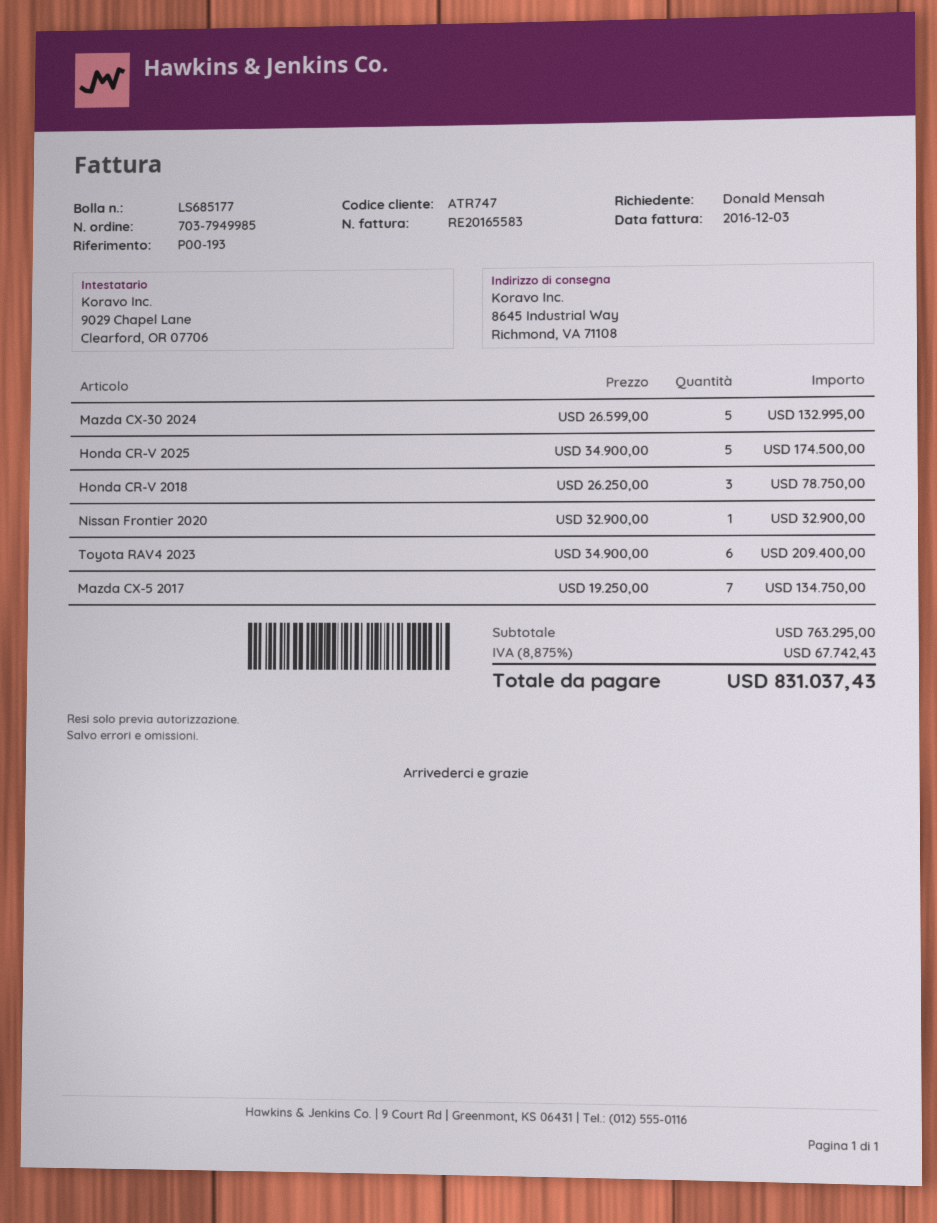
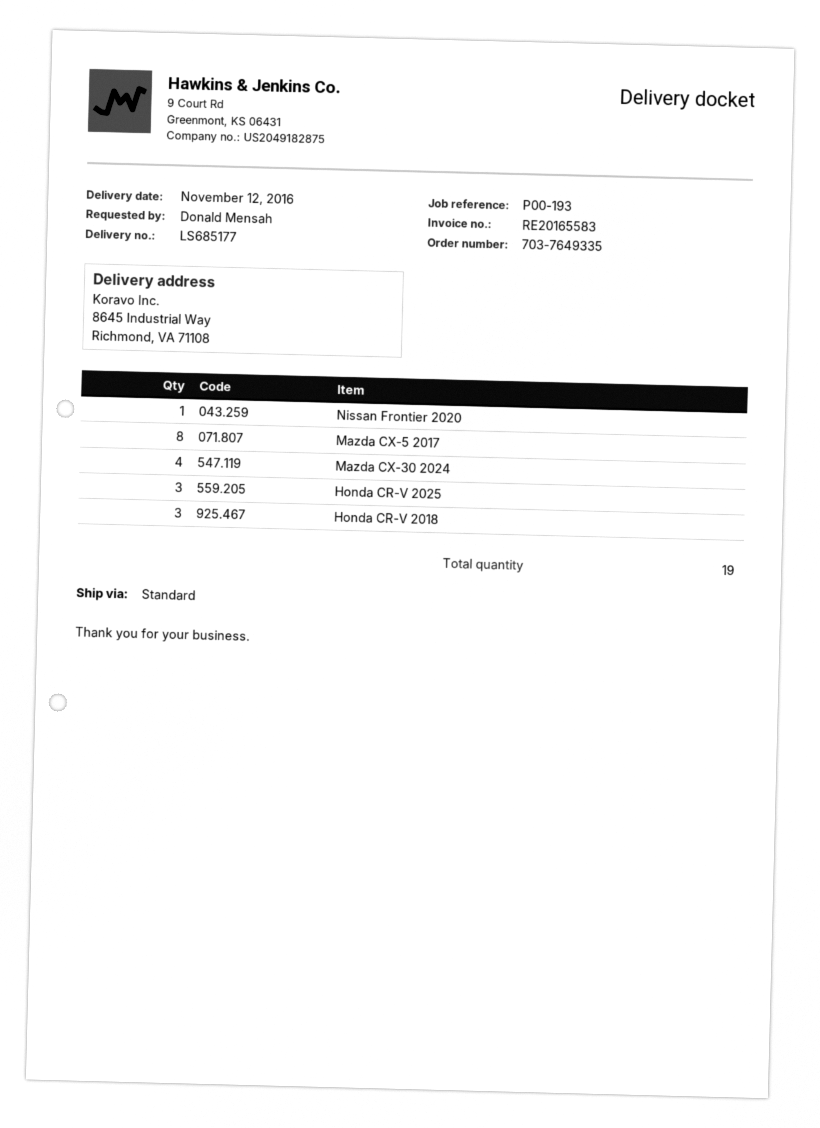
order number: 703-7949985 -> 703-7649335
Mazda CX-30 2024: 5 -> 4
Honda CR-V 2025: 5 -> 3
Toyota RAV4 2023: 6 -> none
Mazda CX-5 2017: 7 -> 8

